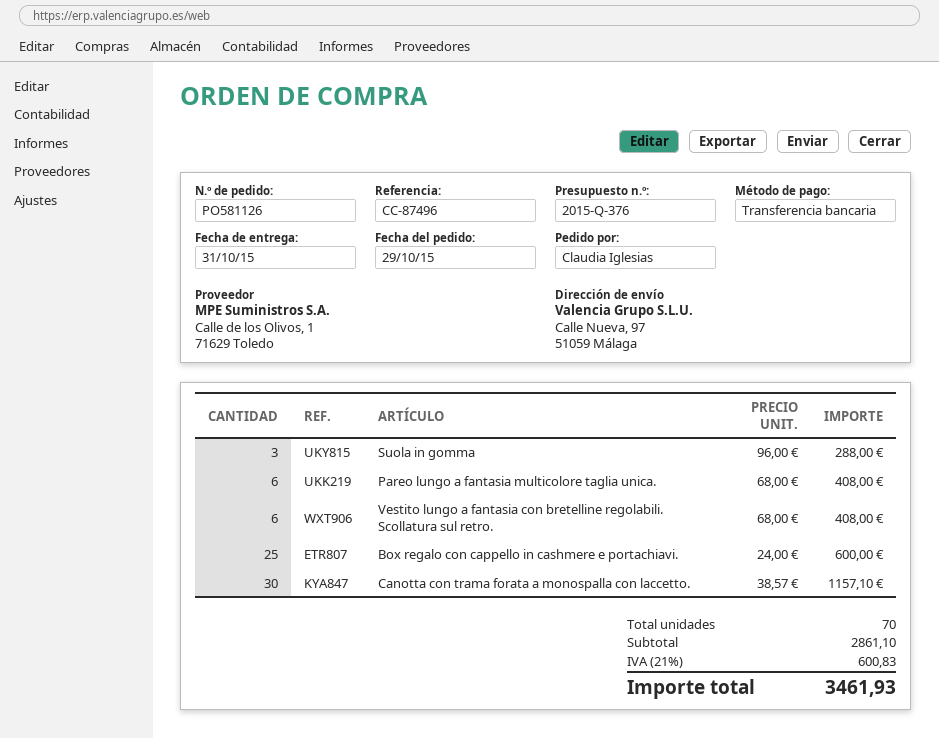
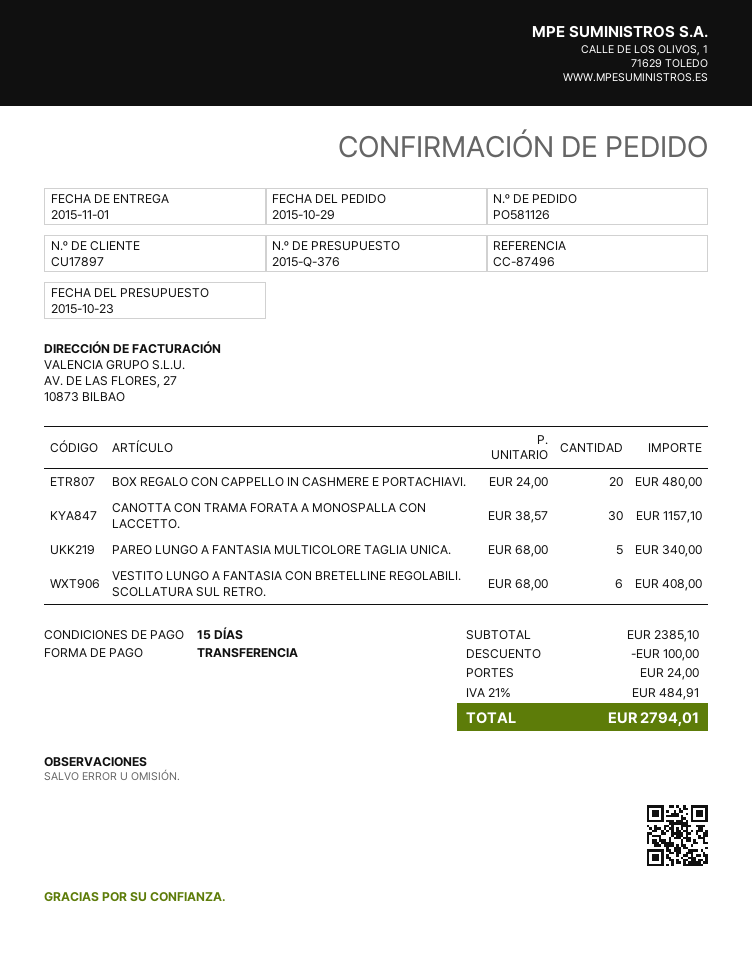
delivery date: 2015-10-31 -> 2015-11-01
Suola in gomma: 3 x 96.00 = 288.00 -> none
Pareo lungo a fantasia multicolore taglia unica.: 6 x 68.00 = 408.00 -> 5 x 68.00 = 340.00
Box regalo con cappello in cashmere e portachiavi.: 25 x 24.00 = 600.00 -> 20 x 24.00 = 480.00
subtotal: 2861.10 -> 2385.10
discount: none -> 100.00
shipping: none -> 24.00
tax: 21% = 600.83 -> 21% = 484.91
total: 3461.93 -> 2794.01

